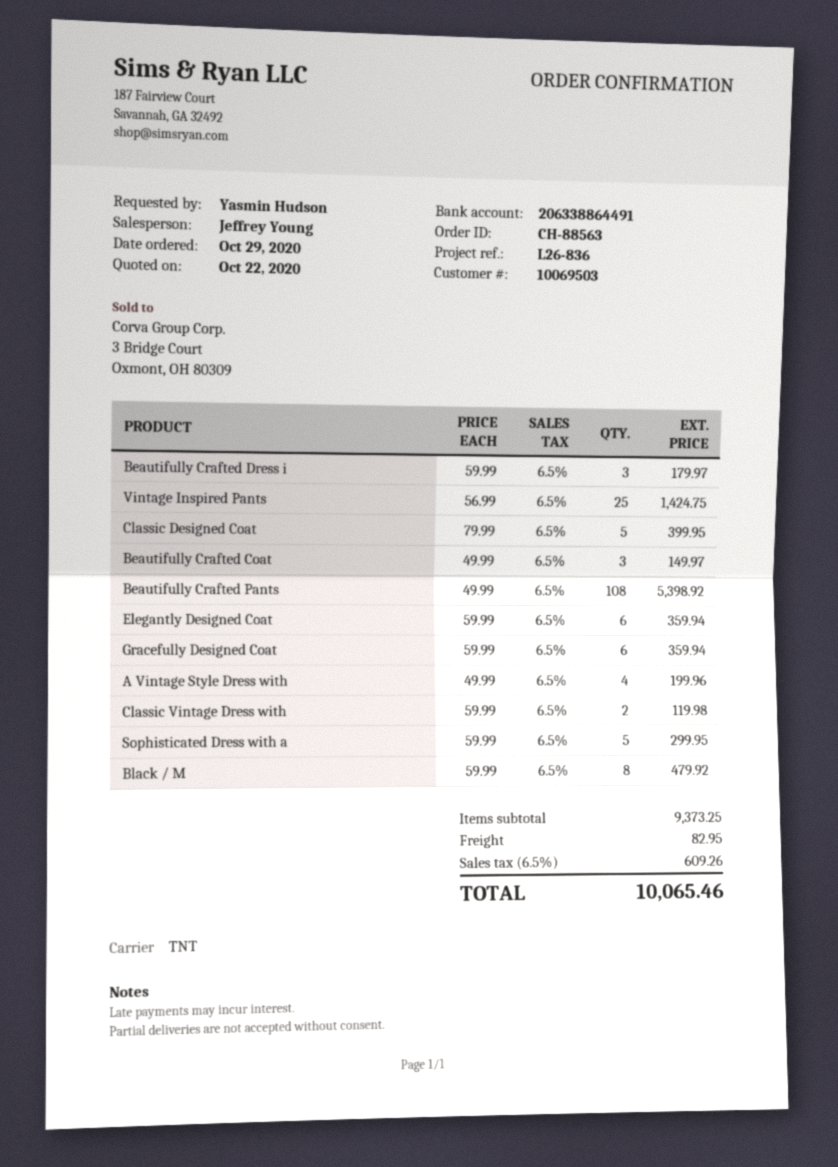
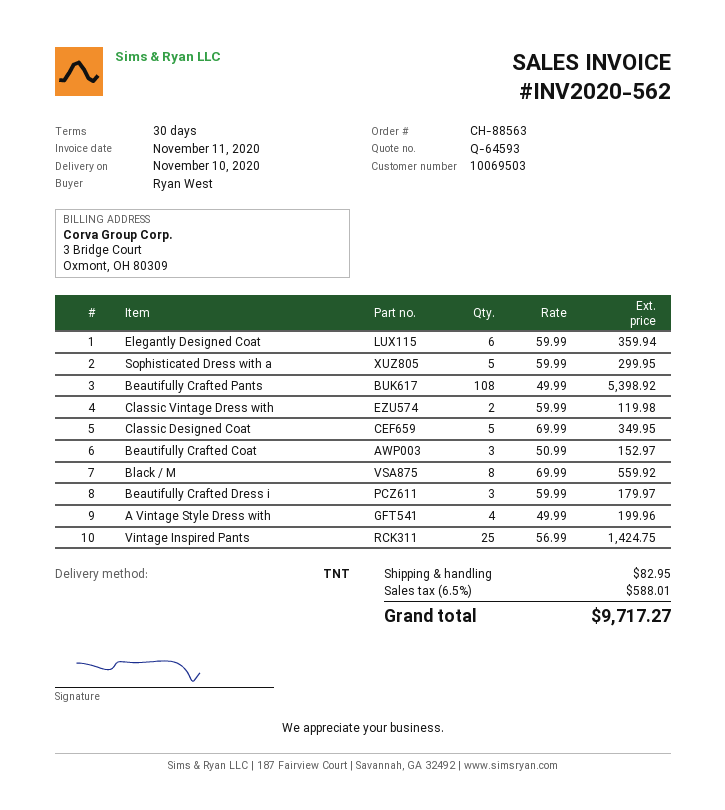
ordered by: Yasmin Hudson -> Ryan West
Classic Designed Coat: 5 x 79.99 = 399.95 -> 5 x 69.99 = 349.95
Beautifully Crafted Coat: 3 x 49.99 = 149.97 -> 3 x 50.99 = 152.97
Gracefully Designed Coat: 6 x 59.99 = 359.94 -> none
Black / M: 8 x 59.99 = 479.92 -> 8 x 69.99 = 559.92
tax: 6.5% = 609.26 -> 6.5% = 588.01
total: 10065.46 -> 9717.27

